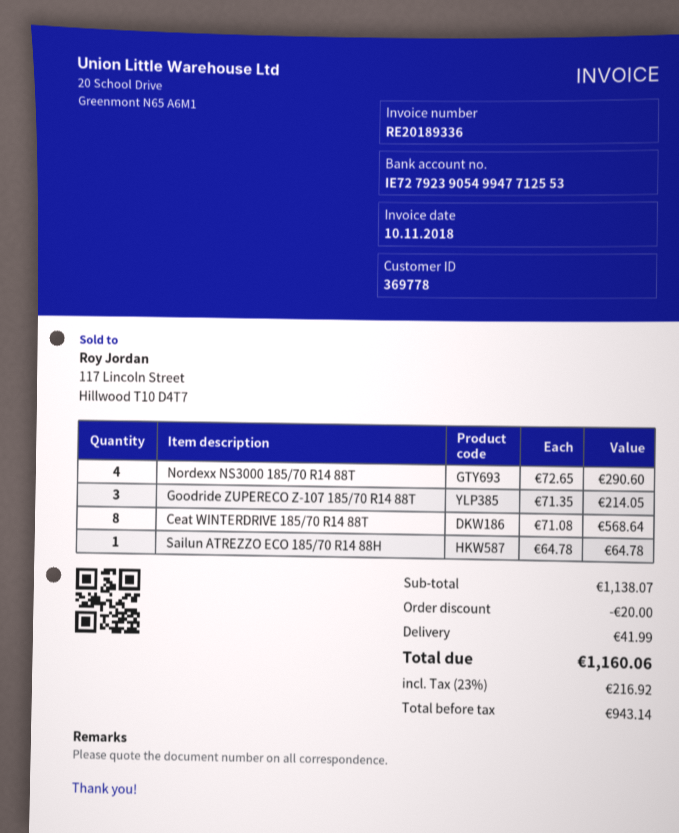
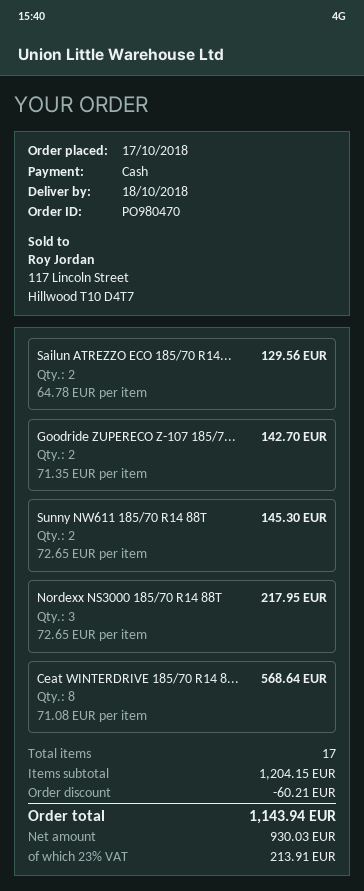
Nordexx NS3000 185/70 R14 88T: 4 x 72.65 = 290.60 -> 3 x 72.65 = 217.95
Goodride ZUPERECO Z-107 185/70 R14 88T: 3 x 71.35 = 214.05 -> 2 x 71.35 = 142.70
Sailun ATREZZO ECO 185/70 R14 88H: 1 x 64.78 = 64.78 -> 2 x 64.78 = 129.56
Sunny NW611 185/70 R14 88T: none -> 2 x 72.65 = 145.30
subtotal: 1138.07 -> 1204.15
discount: 20.00 -> 60.21
shipping: 41.99 -> none
net: 943.14 -> 930.03
tax: 23% = 216.92 -> 23% = 213.91
total: 1160.06 -> 1143.94

